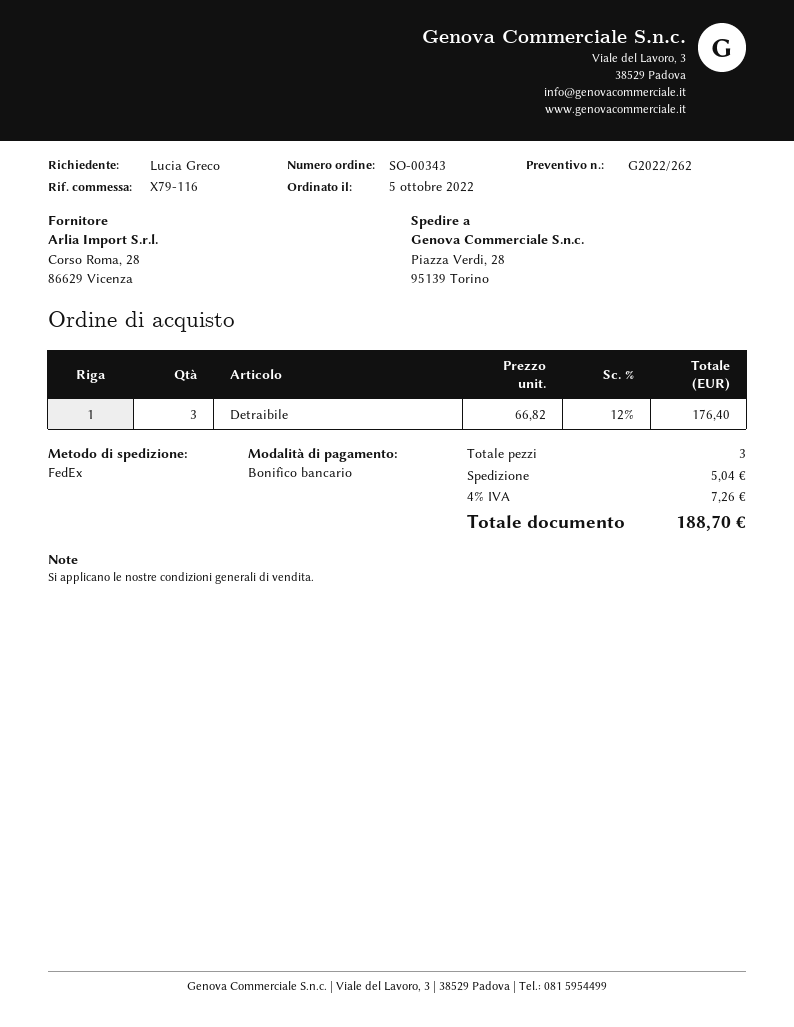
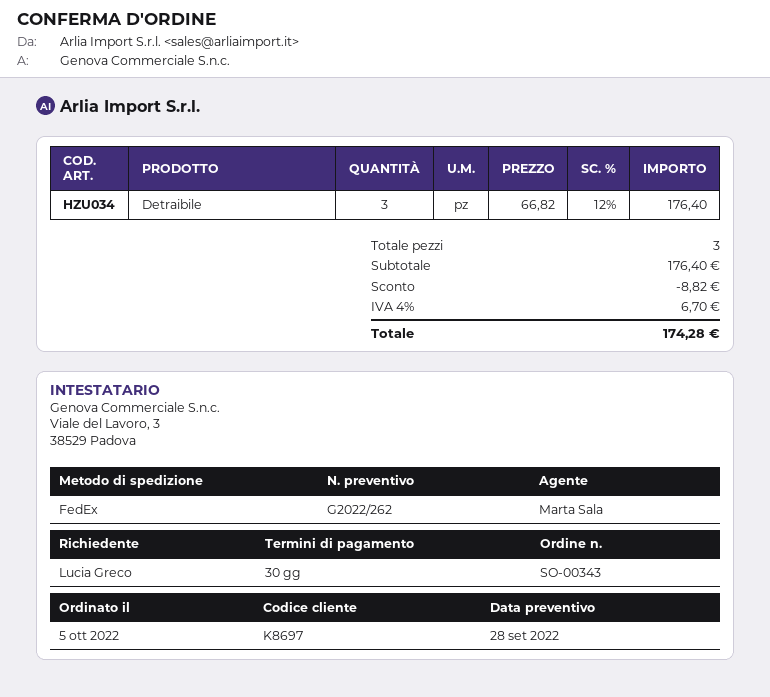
discount: none -> 8.82
shipping: 5.04 -> none
tax: 4% = 7.26 -> 4% = 6.70
total: 188.70 -> 174.28

